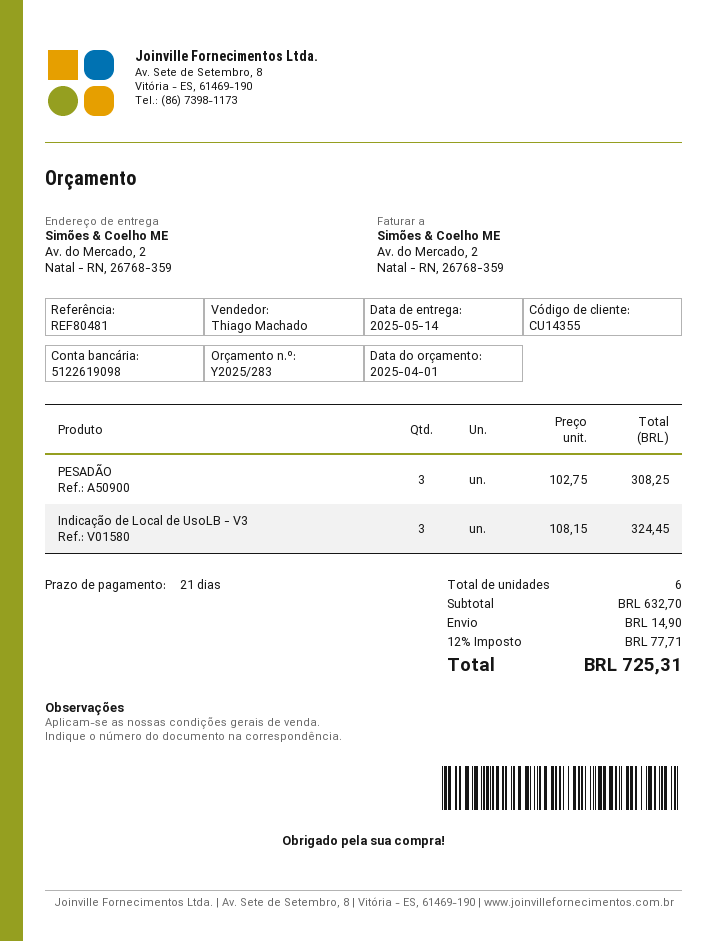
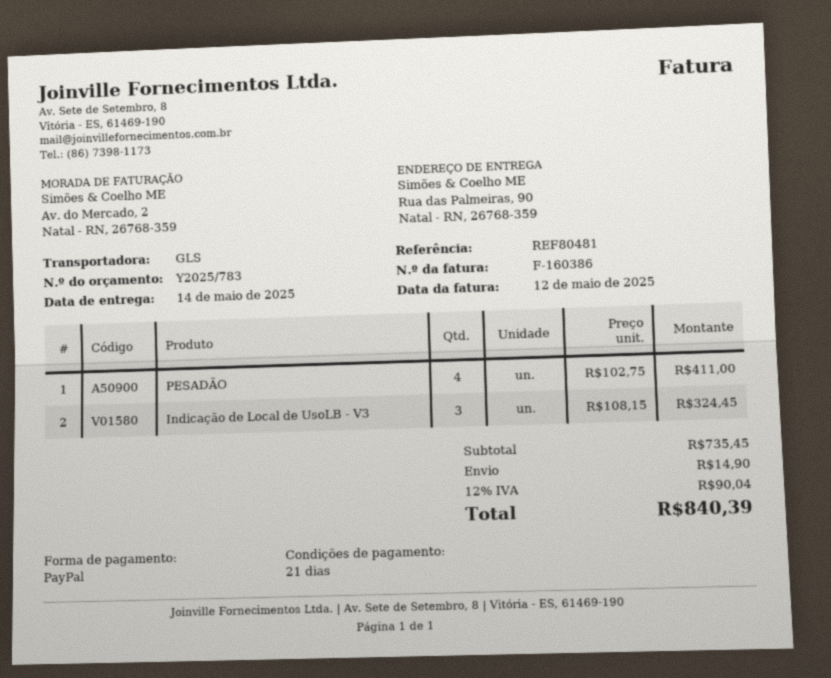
quote number: Y2025/283 -> Y2025/783
ship to: Av. do Mercado, 2, Natal - RN, 26768-359 -> Rua das Palmeiras, 90, Natal - RN, 26768-359
PESADÃO: 3 x 102.75 = 308.25 -> 4 x 102.75 = 411.00
subtotal: 632.70 -> 735.45
tax: 12% = 77.71 -> 12% = 90.04
total: 725.31 -> 840.39

